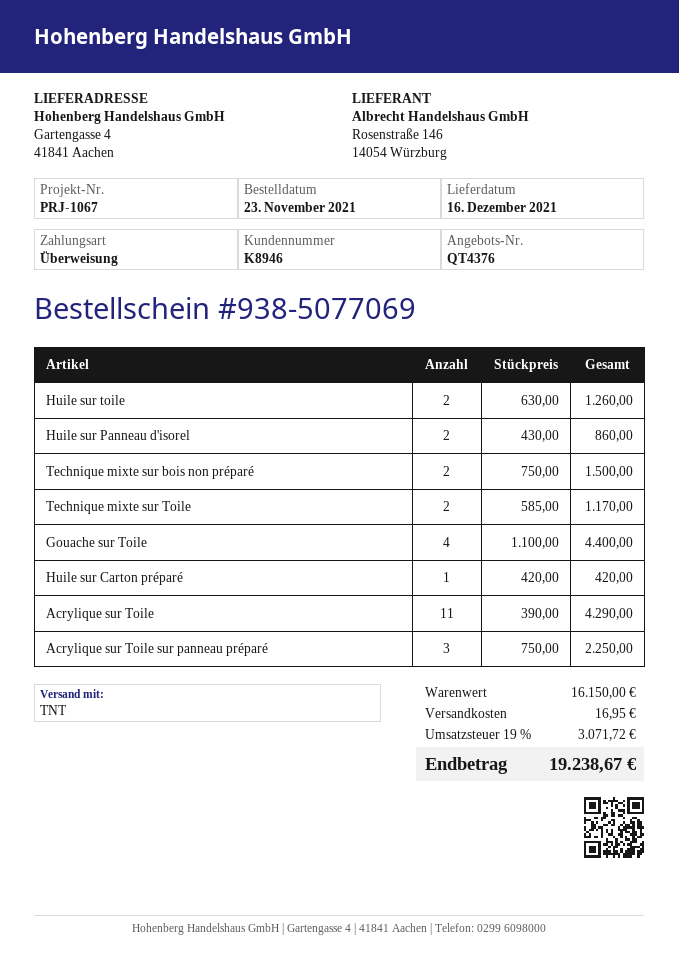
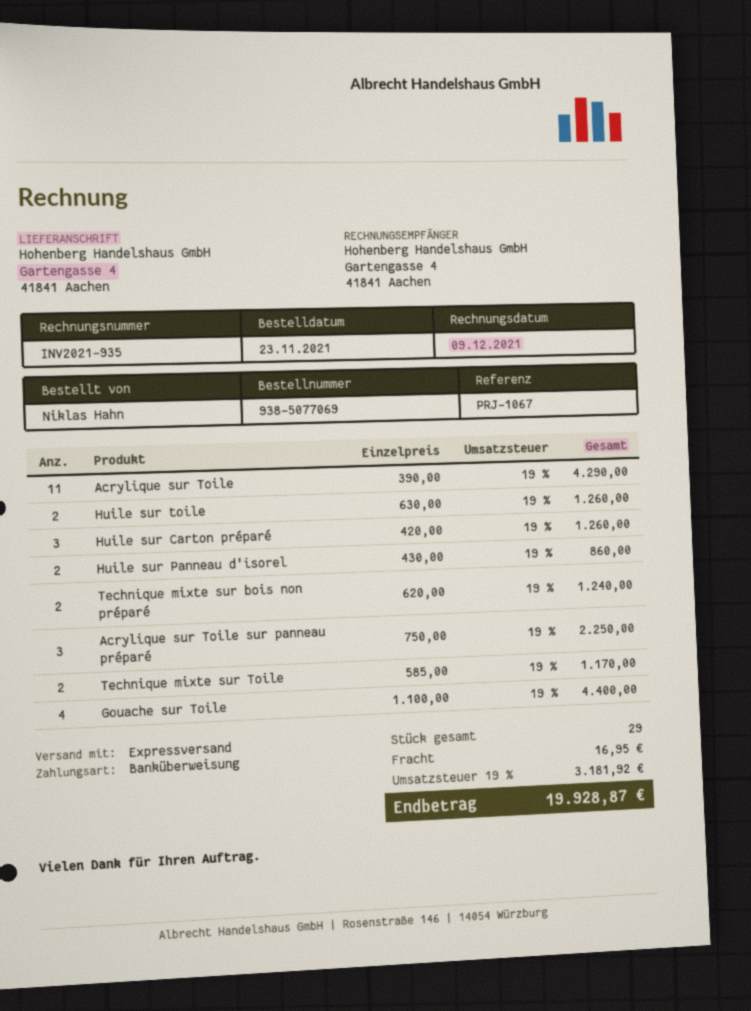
shipping method: TNT -> express
Technique mixte sur bois non préparé: 2 x 750.00 = 1500.00 -> 2 x 620.00 = 1240.00
Huile sur Carton préparé: 1 x 420.00 = 420.00 -> 3 x 420.00 = 1260.00
tax: 19% = 3071.72 -> 19% = 3181.92
total: 19238.67 -> 19928.87

